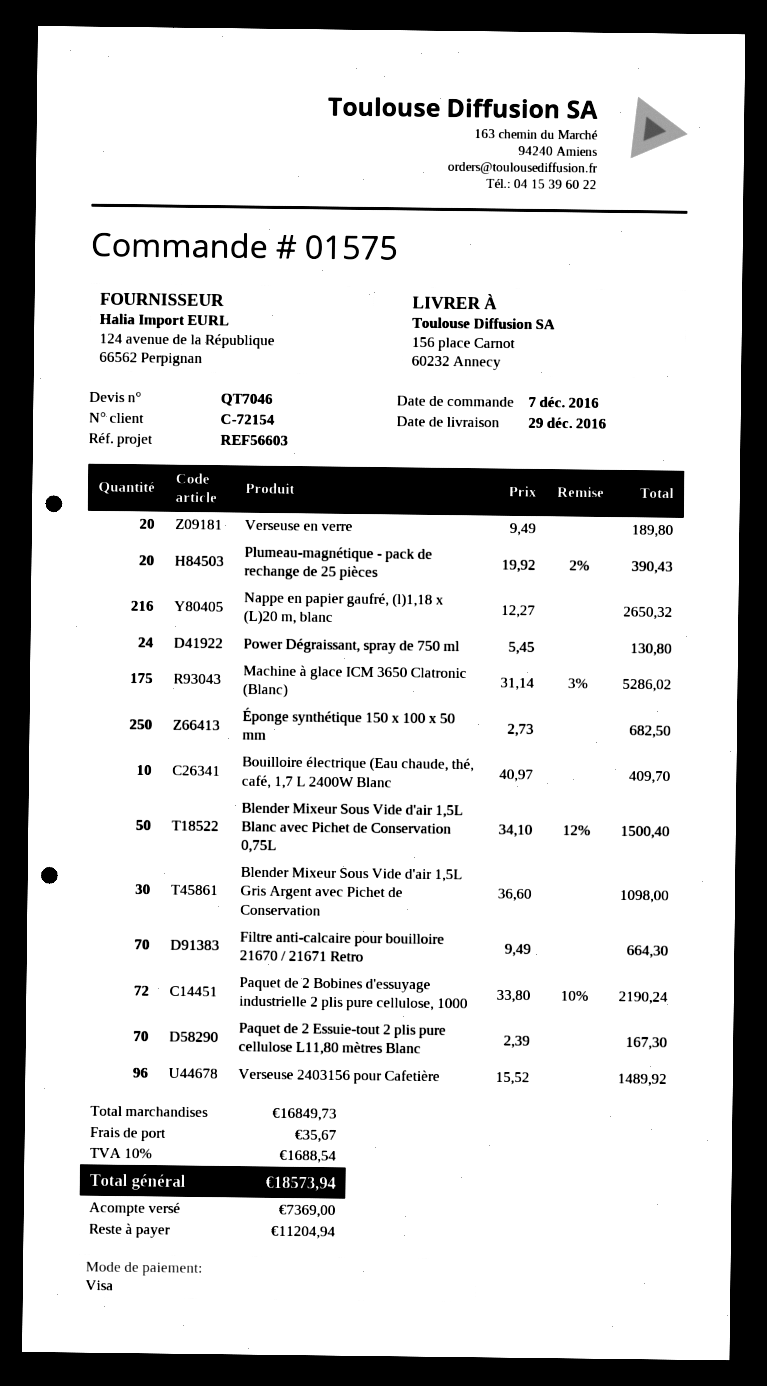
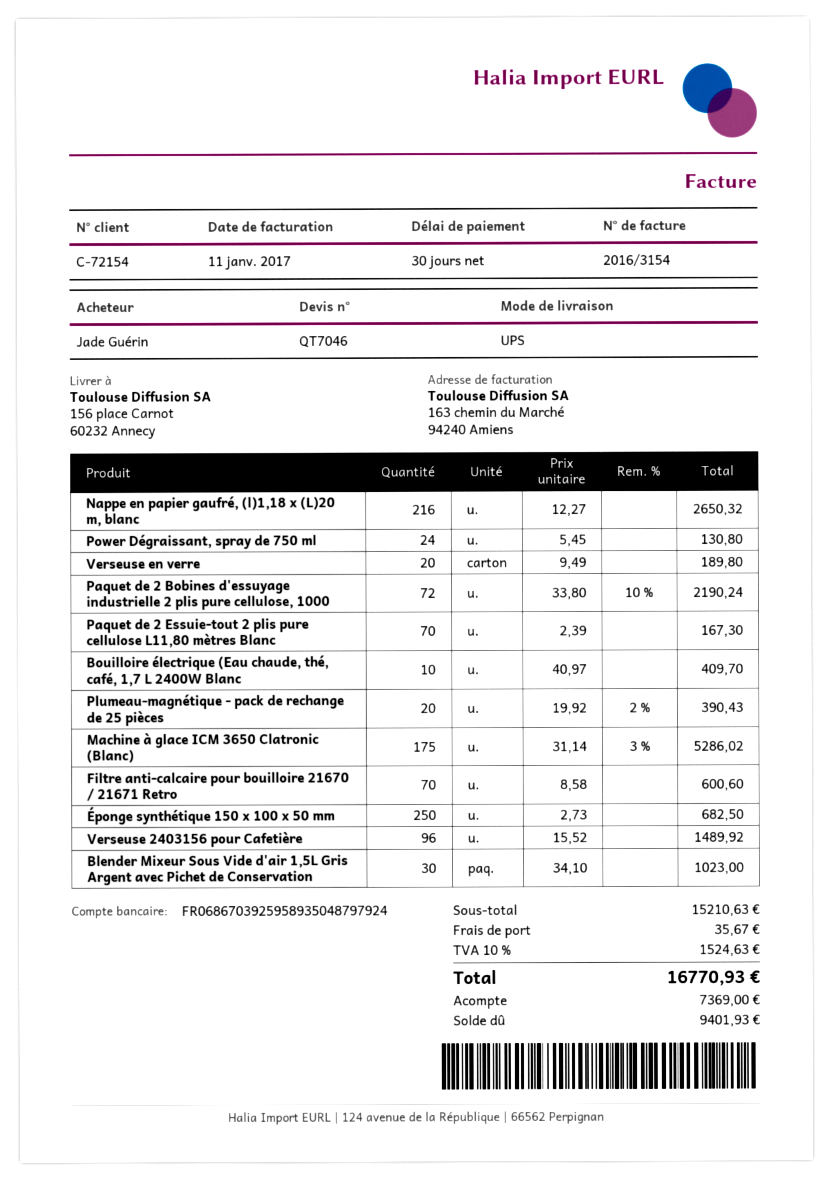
Blender Mixeur Sous Vide d'air 1,5L Blanc avec Pichet de Conservation 0,75L: 50 x 34.10 - 12% = 1500.40 -> none
Blender Mixeur Sous Vide d'air 1,5L Gris Argent avec Pichet de Conservation: 30 x 36.60 = 1098.00 -> 30 x 34.10 = 1023.00
Filtre anti-calcaire pour bouilloire 21670 / 21671 Retro: 70 x 9.49 = 664.30 -> 70 x 8.58 = 600.60
subtotal: 16849.73 -> 15210.63
tax: 10% = 1688.54 -> 10% = 1524.63
total: 18573.94 -> 16770.93
balance: 11204.94 -> 9401.93

